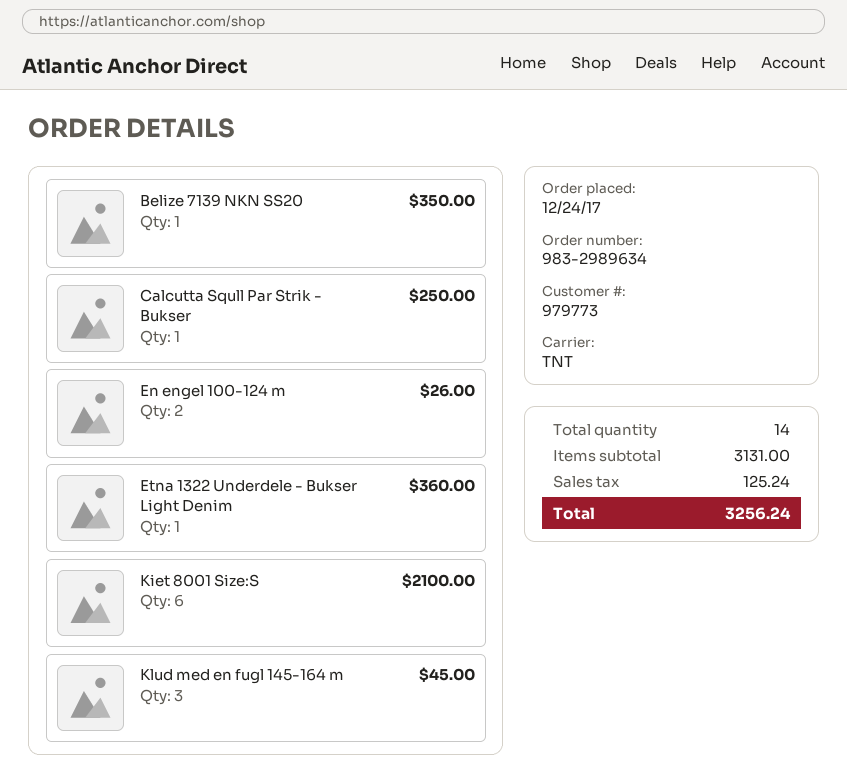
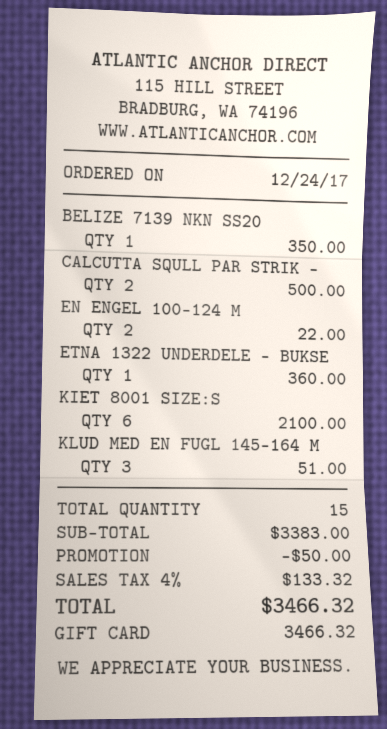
Calcutta Squll Par Strik - Bukser: 1 for 250.00 -> 2 for 500.00
En engel 100-124 m: 2 for 26.00 -> 2 for 22.00
Klud med en fugl 145-164 m: 3 for 45.00 -> 3 for 51.00
total quantity: 14 -> 15
subtotal: 3131.00 -> 3383.00
discount: none -> 50.00
tax: 125.24 -> 133.32
total: 3256.24 -> 3466.32

